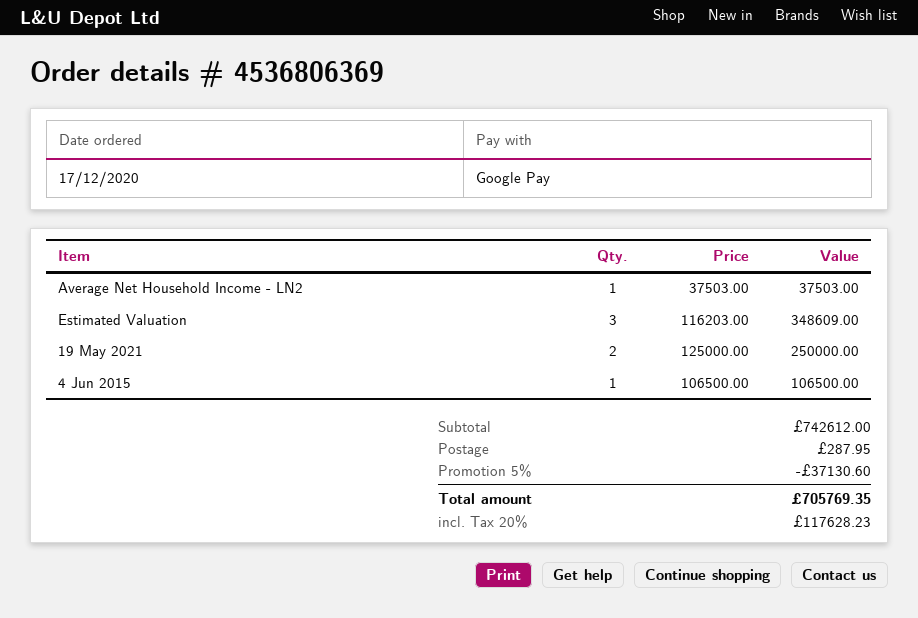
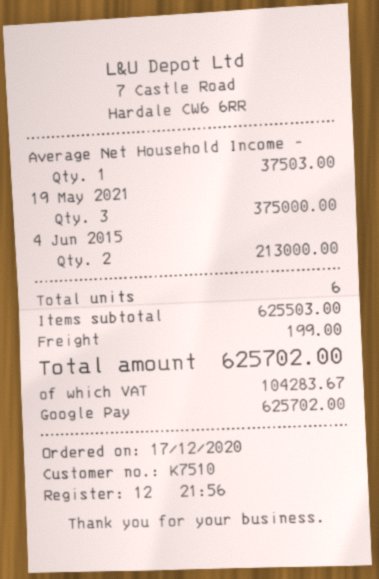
Estimated Valuation: 3 for 348609.00 -> none
19 May 2021: 2 for 250000.00 -> 3 for 375000.00
4 Jun 2015: 1 for 106500.00 -> 2 for 213000.00
subtotal: 742612.00 -> 625503.00
discount: 5% = 37130.60 -> none
shipping: 287.95 -> 199.00
tax: 117628.23 -> 104283.67
total: 705769.35 -> 625702.00

